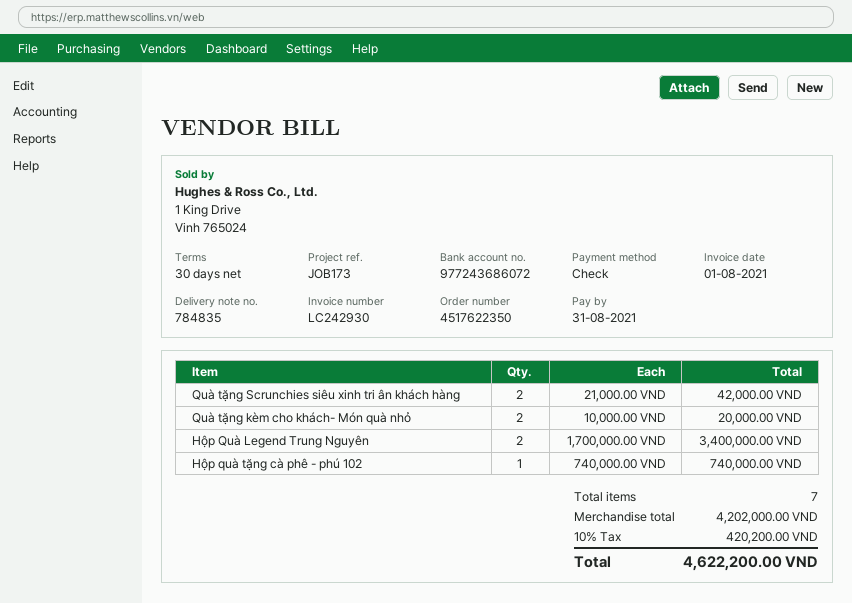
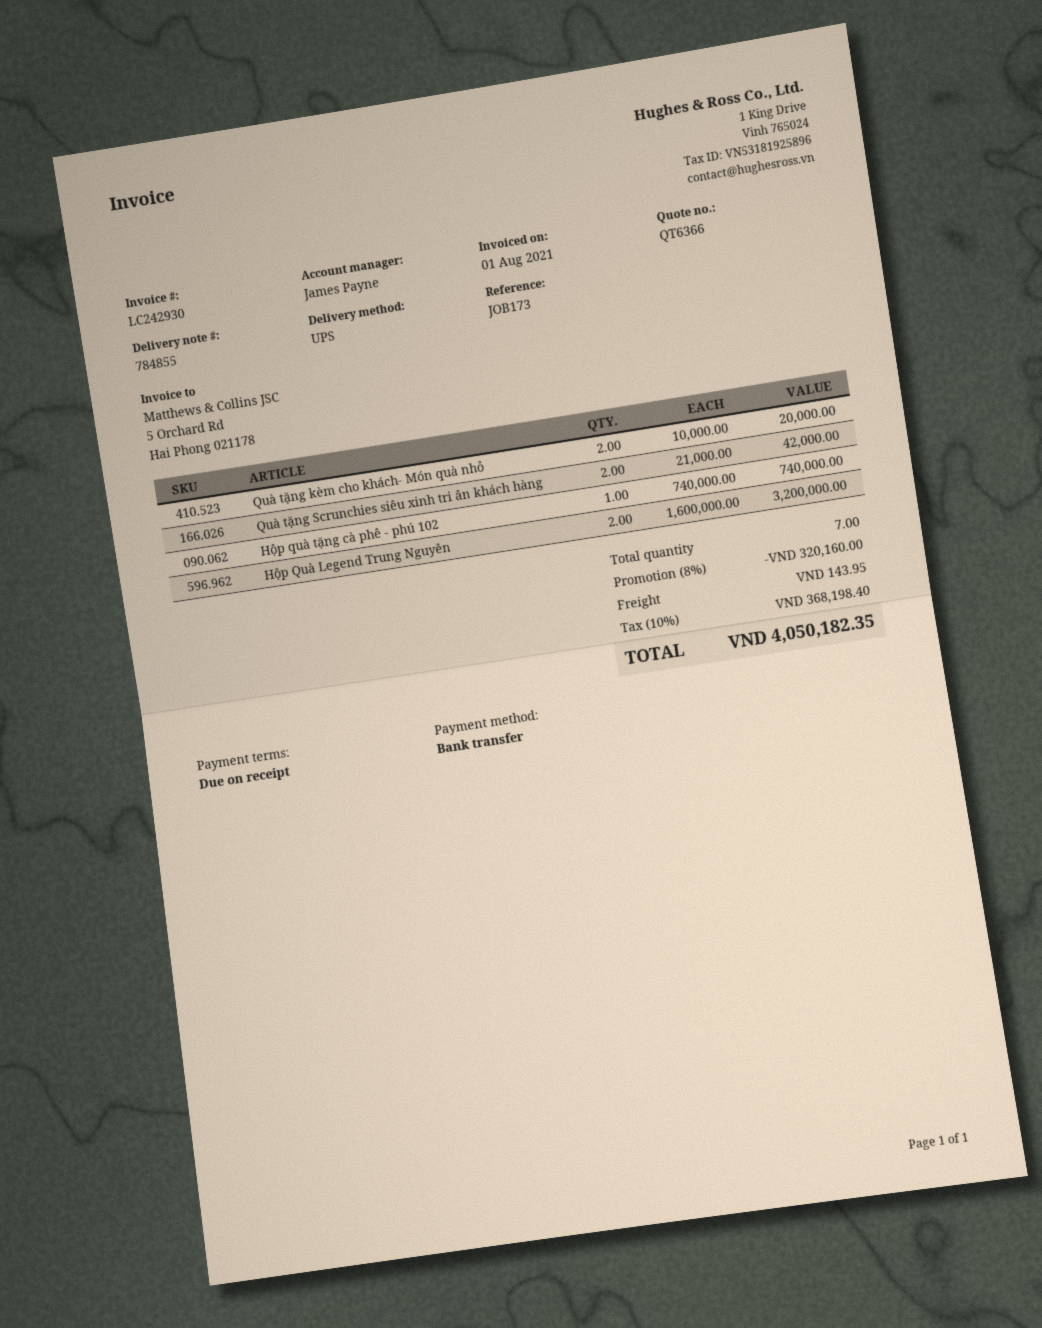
delivery note number: 784835 -> 784855
payment terms: 30 days -> on receipt
payment method: cheque -> bank transfer
Hộp Quà Legend Trung Nguyên: 2 x 1700000.00 = 3400000.00 -> 2 x 1600000.00 = 3200000.00
discount: none -> 8% = 320160.00
shipping: none -> 143.95
tax: 10% = 420200.00 -> 10% = 368198.40
total: 4622200.00 -> 4050182.35

